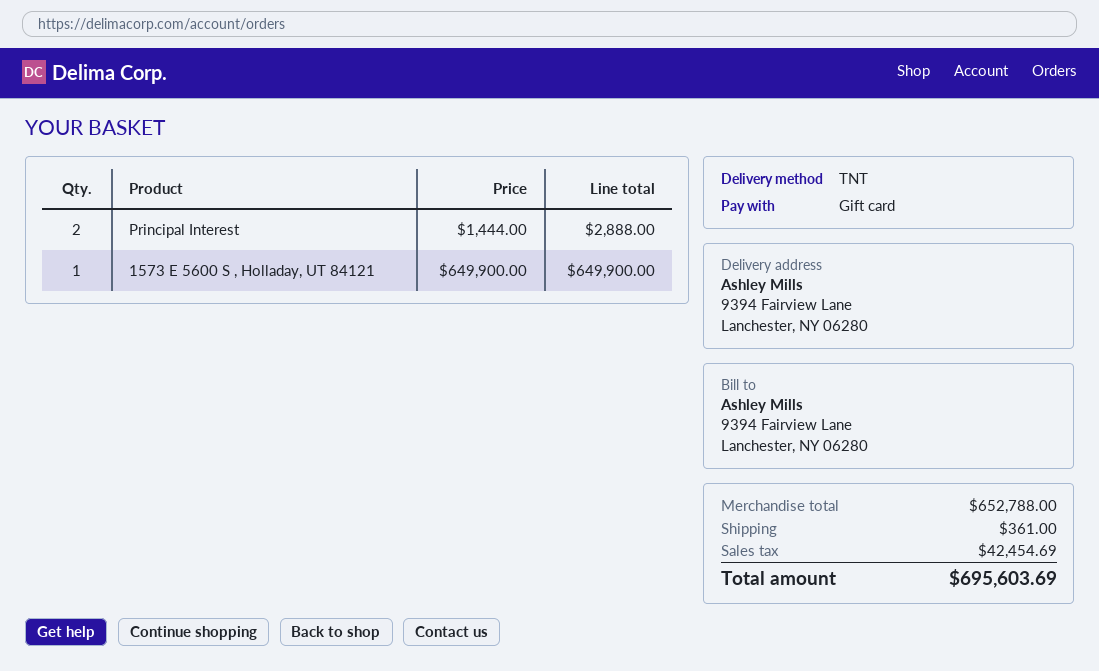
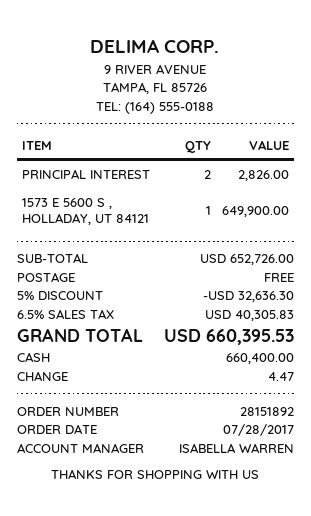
payment method: gift card -> cash
Principal Interest: 2 for 2888.00 -> 2 for 2826.00
subtotal: 652788.00 -> 652726.00
discount: none -> 5% = 32636.30
shipping: 361.00 -> 0.00
tax: 42454.69 -> 40305.83
total: 695603.69 -> 660395.53

